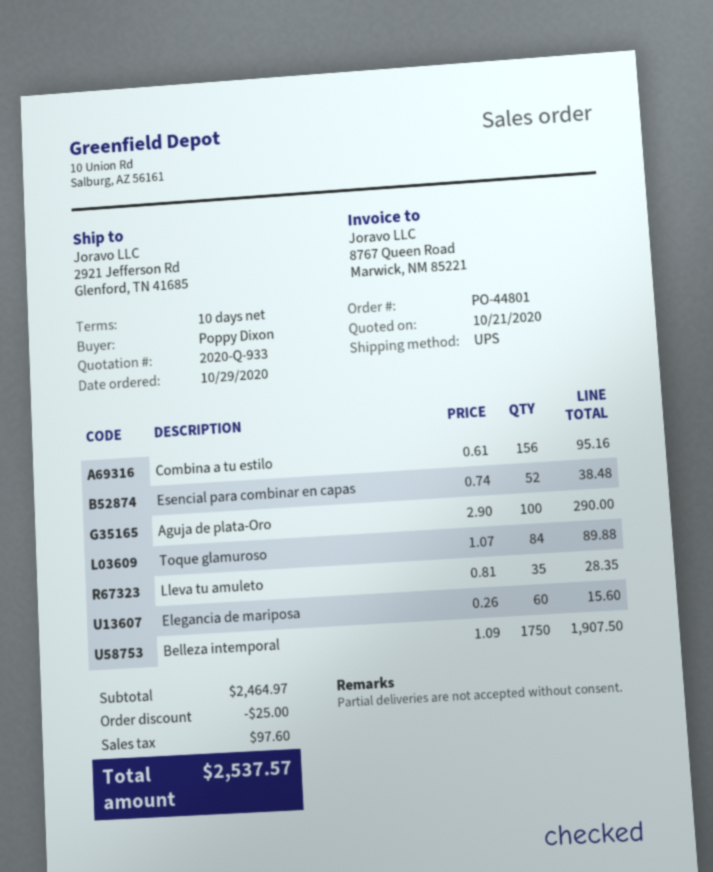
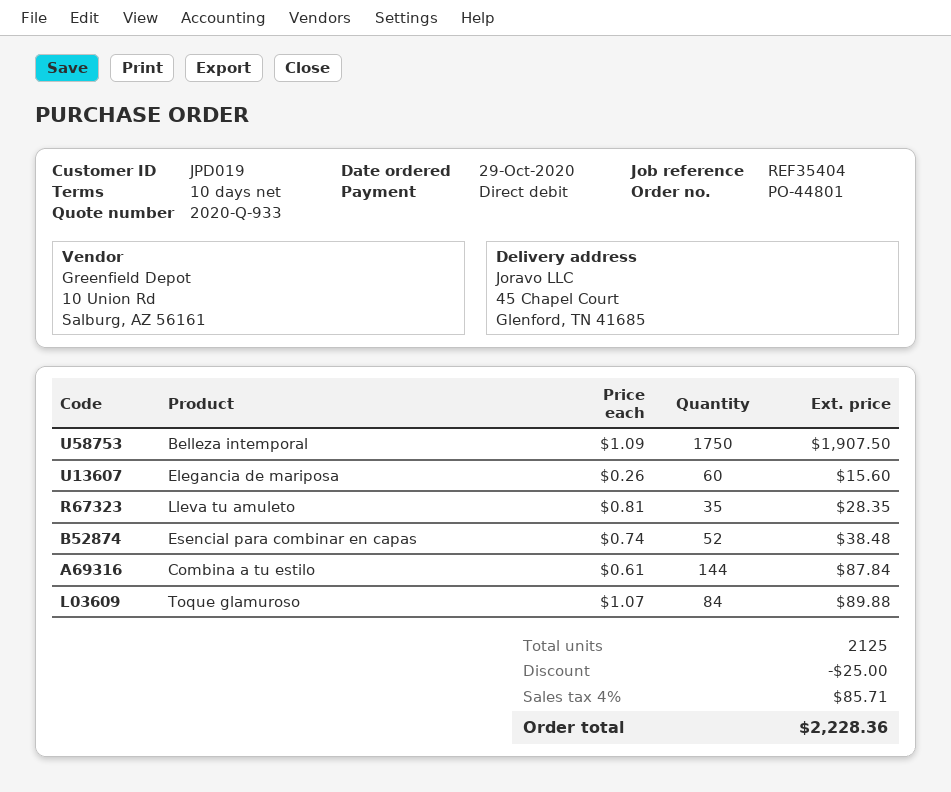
ship to: 2921 Jefferson Rd, Glenford, TN 41685 -> 45 Chapel Court, Glenford, TN 41685
Combina a tu estilo: 156 x 0.61 = 95.16 -> 144 x 0.61 = 87.84
Aguja de plata-Oro: 100 x 2.90 = 290.00 -> none
tax: 97.60 -> 85.71
total: 2537.57 -> 2228.36

